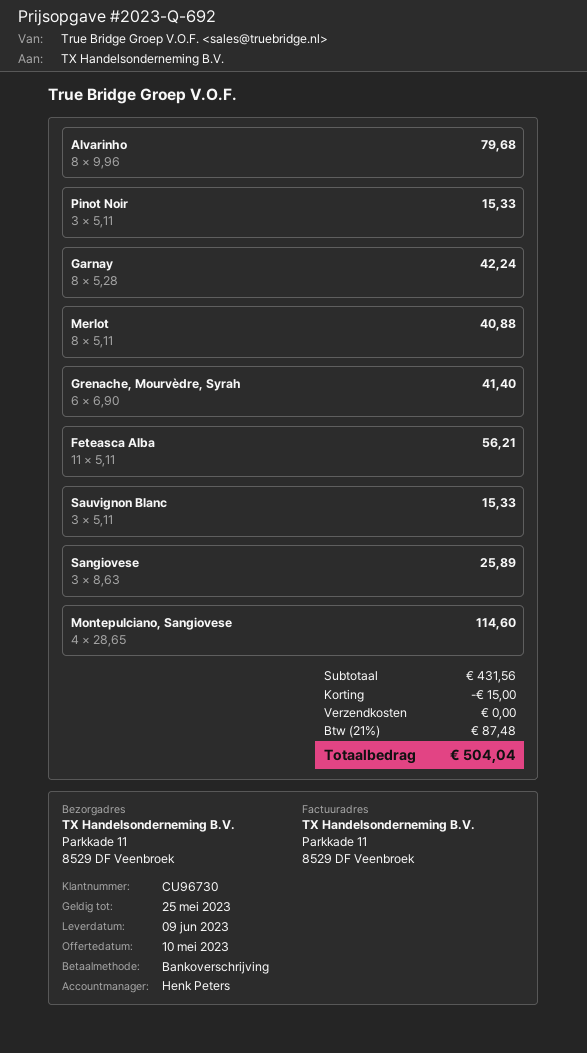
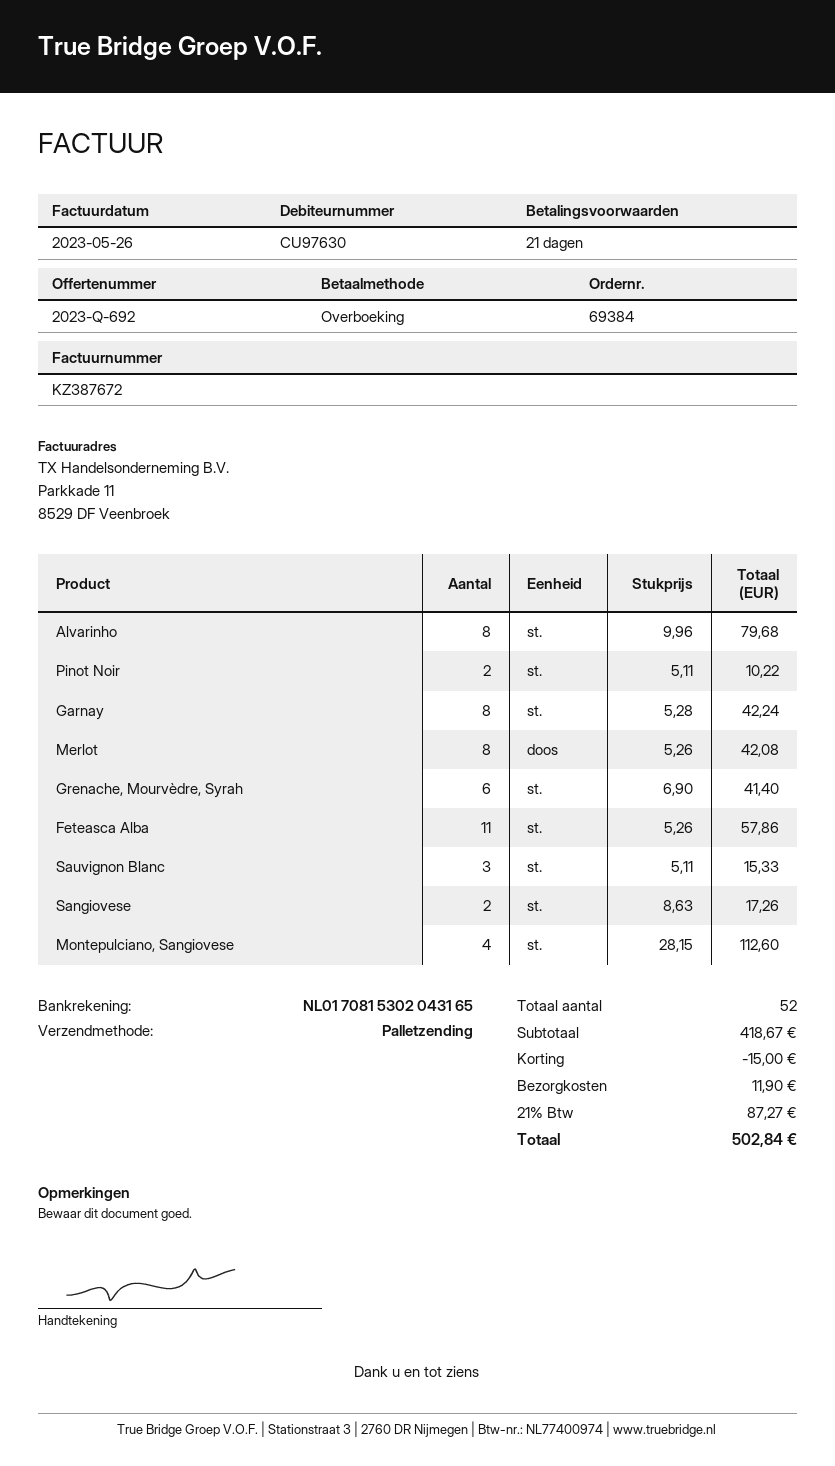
customer number: CU96730 -> CU97630
Pinot Noir: 3 x 5.11 = 15.33 -> 2 x 5.11 = 10.22
Merlot: 8 x 5.11 = 40.88 -> 8 x 5.26 = 42.08
Feteasca Alba: 11 x 5.11 = 56.21 -> 11 x 5.26 = 57.86
Sangiovese: 3 x 8.63 = 25.89 -> 2 x 8.63 = 17.26
Montepulciano, Sangiovese: 4 x 28.65 = 114.60 -> 4 x 28.15 = 112.60
subtotal: 431.56 -> 418.67
shipping: 0.00 -> 11.90
tax: 21% = 87.48 -> 21% = 87.27
total: 504.04 -> 502.84

